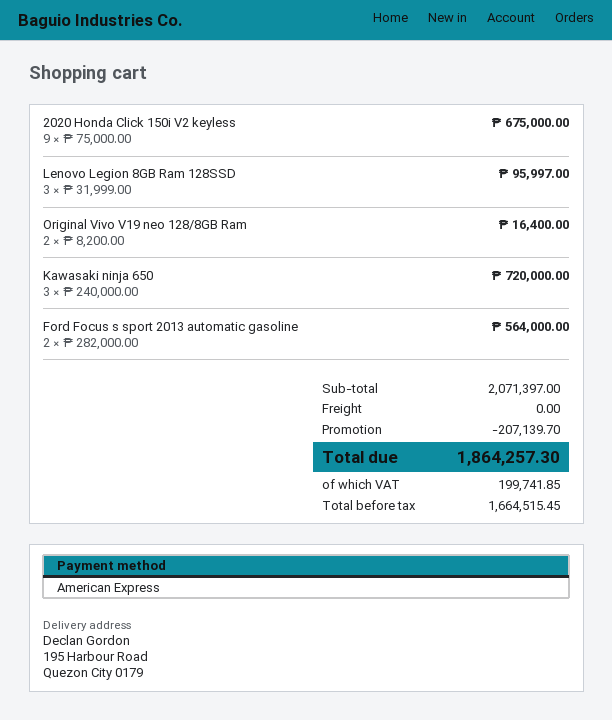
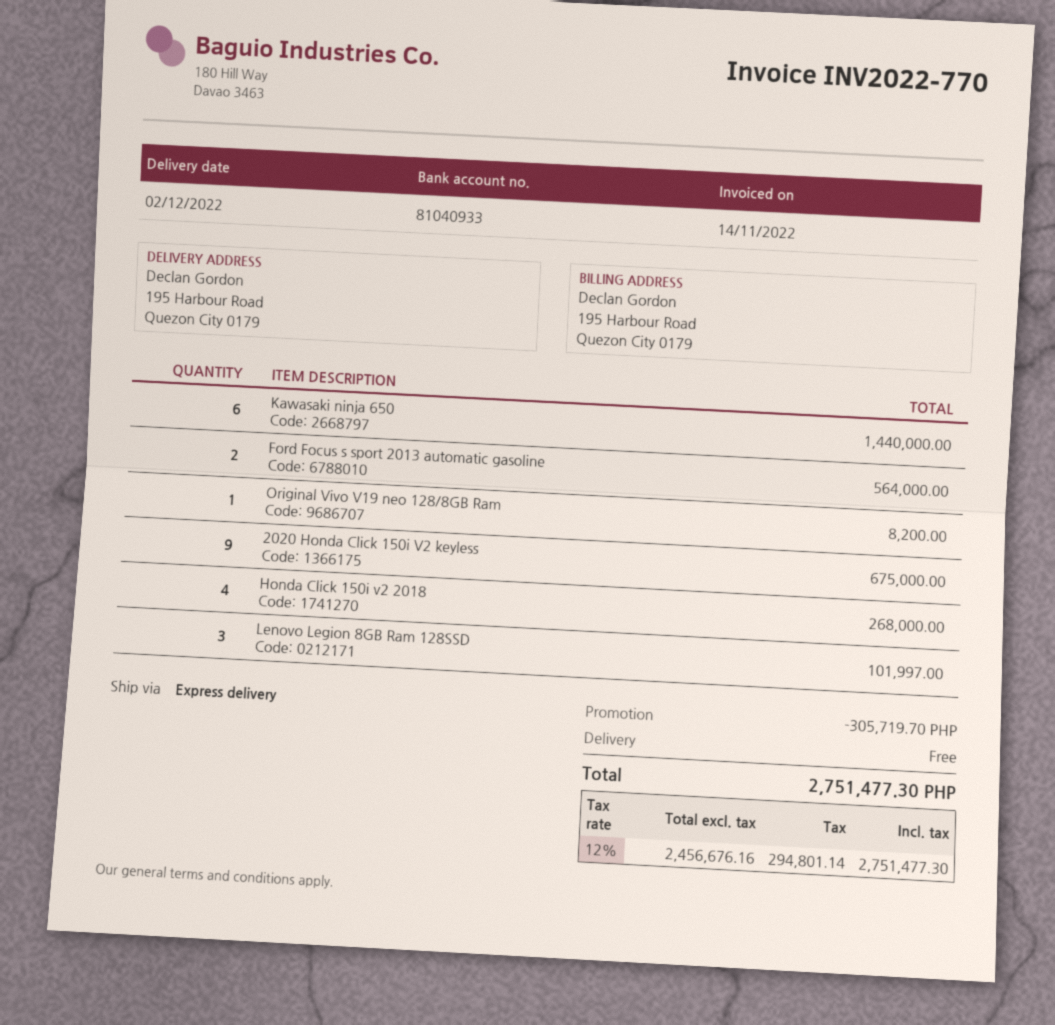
Lenovo Legion 8GB Ram 128SSD: 3 for 95997.00 -> 3 for 101997.00
Original Vivo V19 neo 128/8GB Ram: 2 for 16400.00 -> 1 for 8200.00
Kawasaki ninja 650: 3 for 720000.00 -> 6 for 1440000.00
Honda Click 150i v2 2018: none -> 4 for 268000.00
discount: 207139.70 -> 305719.70
net: 1664515.45 -> 2456676.16
tax: 199741.85 -> 294801.14
total: 1864257.30 -> 2751477.30

